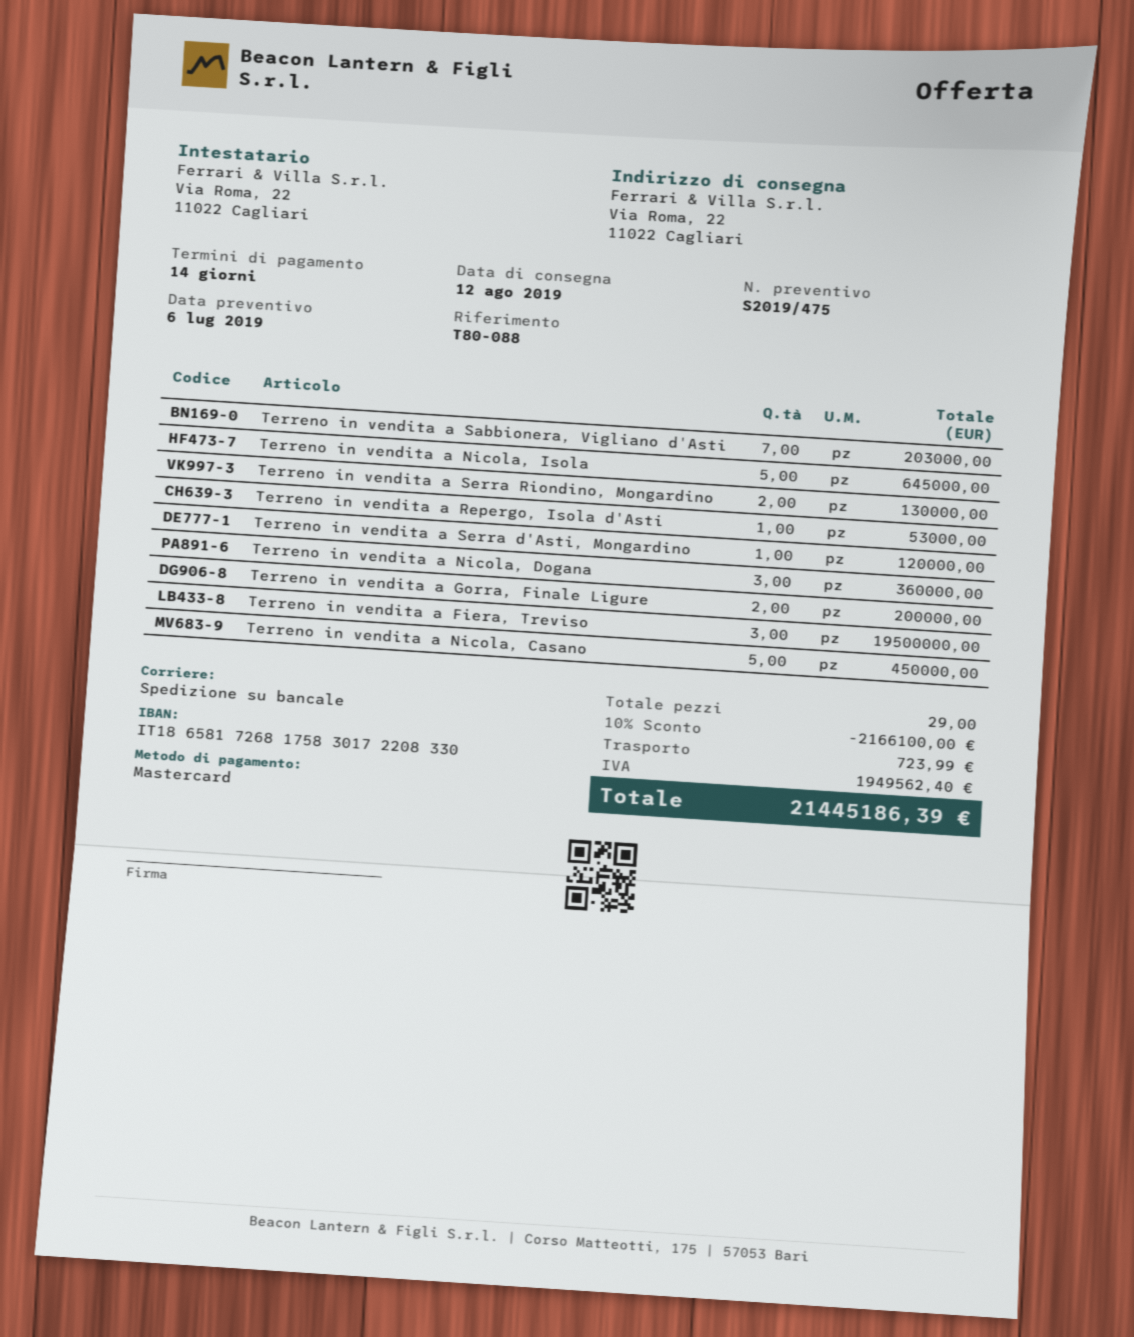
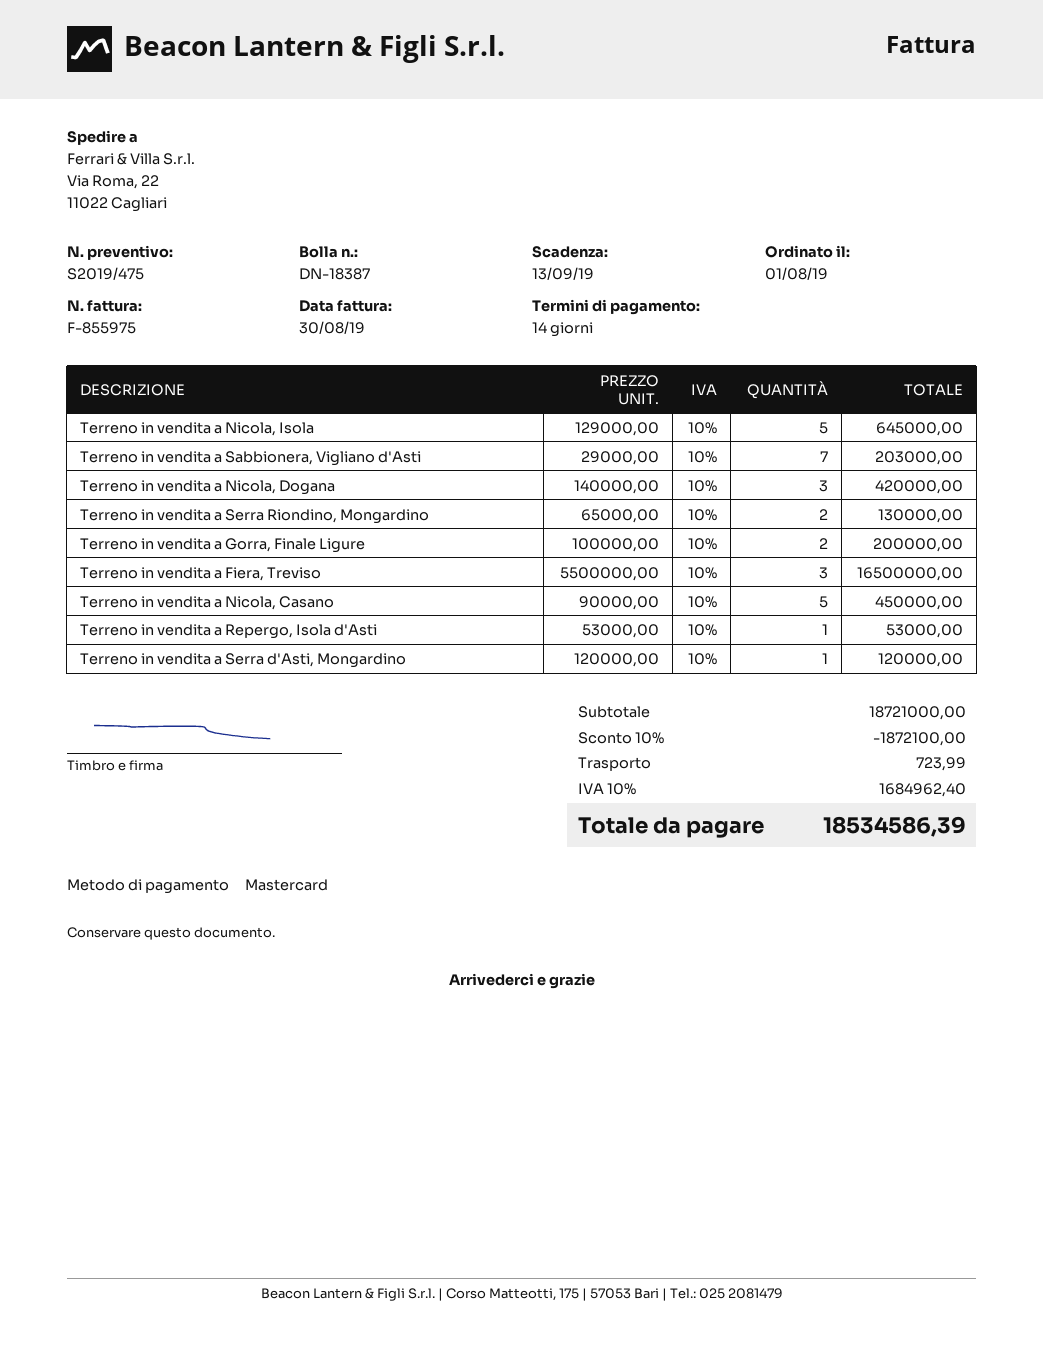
Terreno in vendita a Nicola, Dogana: 3 for 360000.00 -> 3 for 420000.00
Terreno in vendita a Fiera, Treviso: 3 for 19500000.00 -> 3 for 16500000.00
discount: 10% = 2166100.00 -> 10% = 1872100.00
tax: 1949562.40 -> 1684962.40
total: 21445186.39 -> 18534586.39

